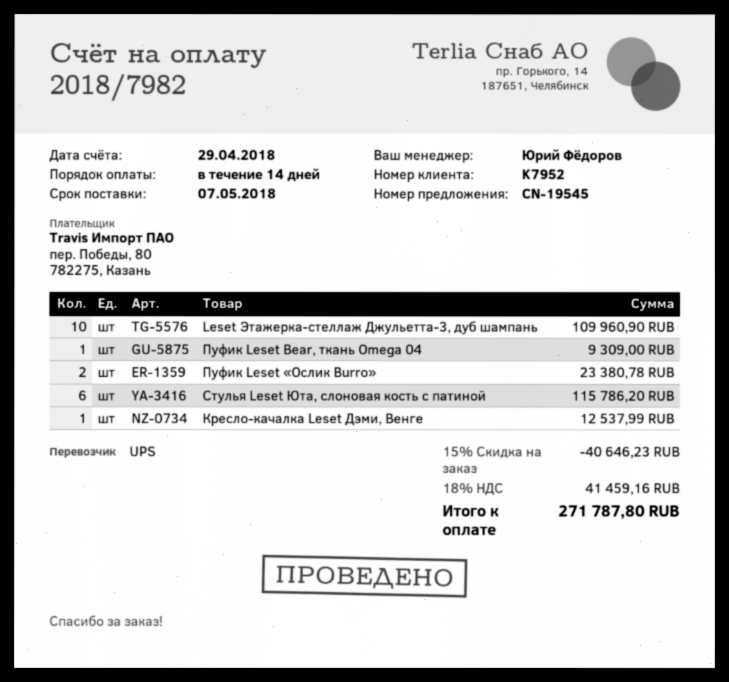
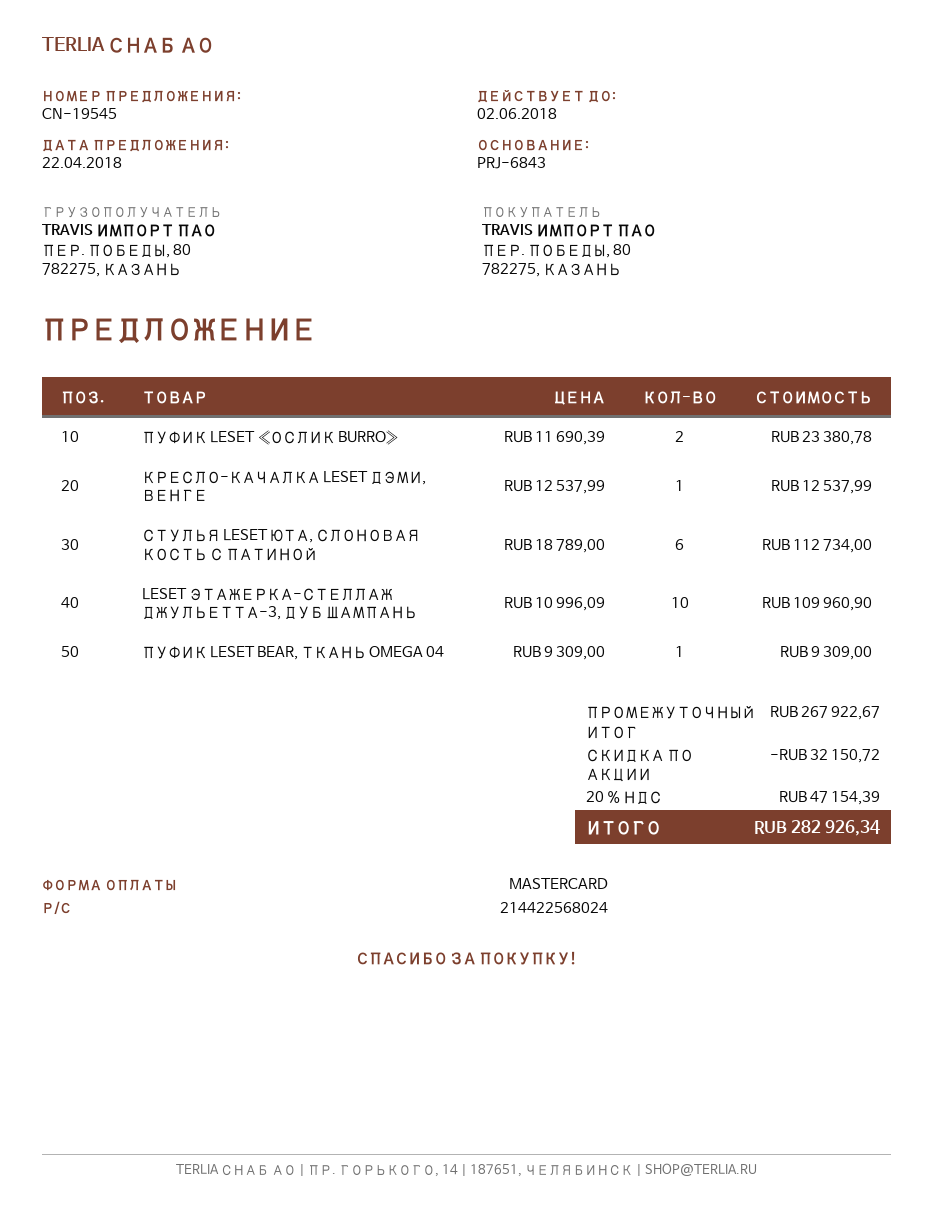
Стулья Leset Юта, слоновая кость с патиной: 6 for 115786.20 -> 6 for 112734.00
discount: 40646.23 -> 32150.72
tax: 18% = 41459.16 -> 20% = 47154.39
total: 271787.80 -> 282926.34

